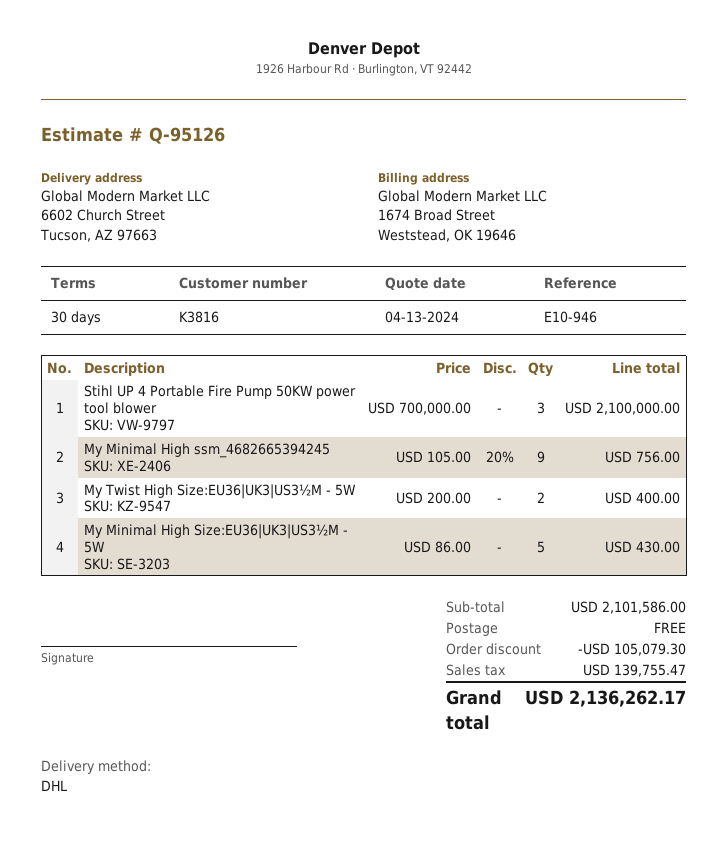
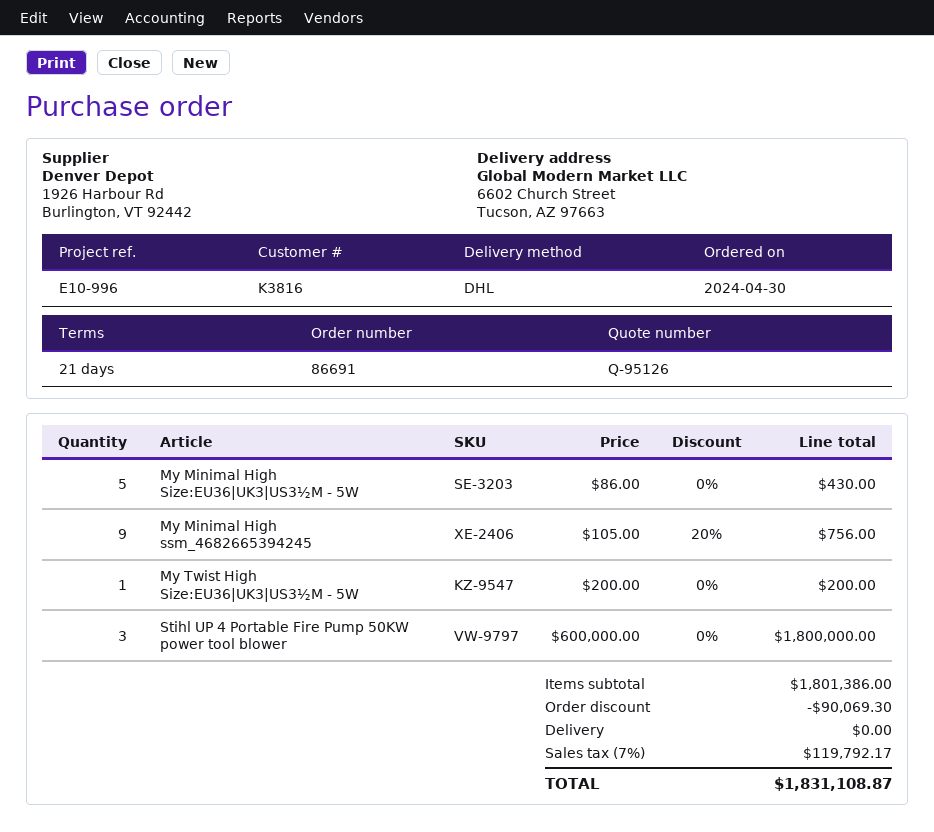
payment terms: 30 days -> 21 days
reference: E10-946 -> E10-996
Stihl UP 4 Portable Fire Pump 50KW power tool blower: 3 x 700000.00 = 2100000.00 -> 3 x 600000.00 = 1800000.00
My Twist High Size:EU36|UK3|US3½M - 5W: 2 x 200.00 = 400.00 -> 1 x 200.00 = 200.00
subtotal: 2101586.00 -> 1801386.00
discount: 105079.30 -> 90069.30
tax: 139755.47 -> 119792.17
total: 2136262.17 -> 1831108.87

